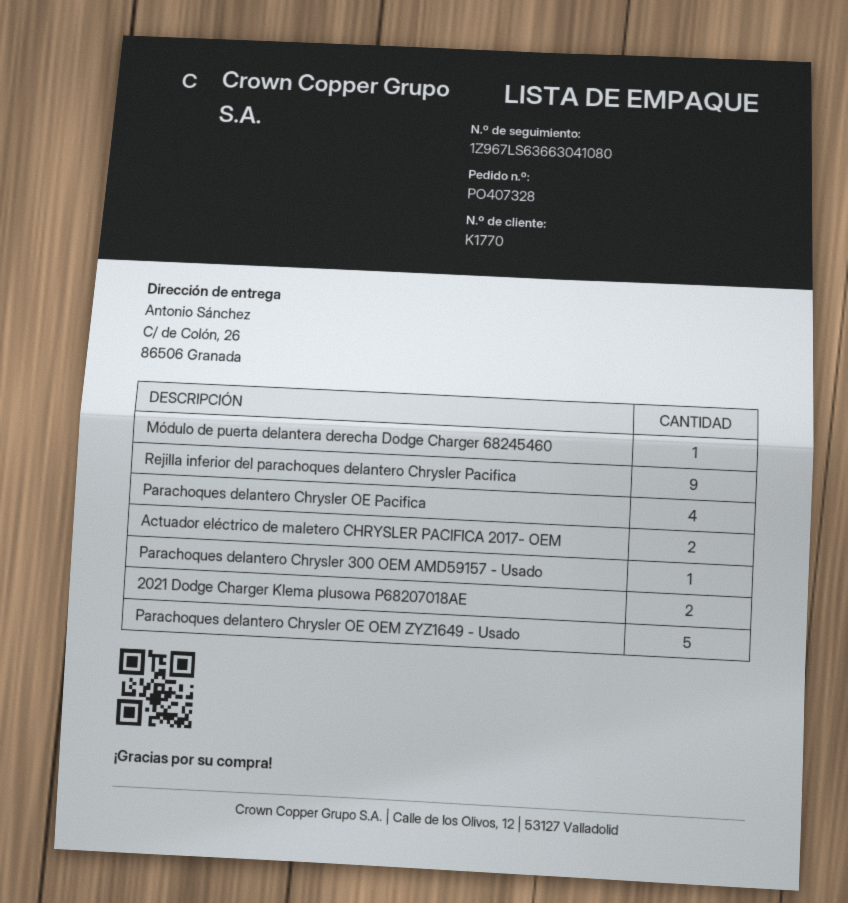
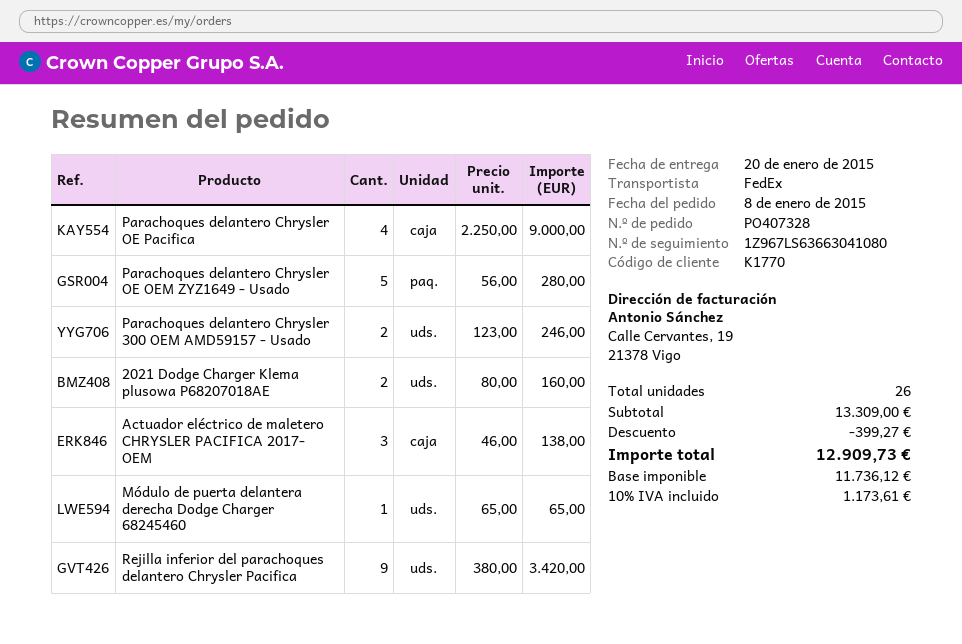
Actuador eléctrico de maletero CHRYSLER PACIFICA 2017- OEM: 2 -> 3
Parachoques delantero Chrysler 300 OEM AMD59157 - Usado: 1 -> 2

